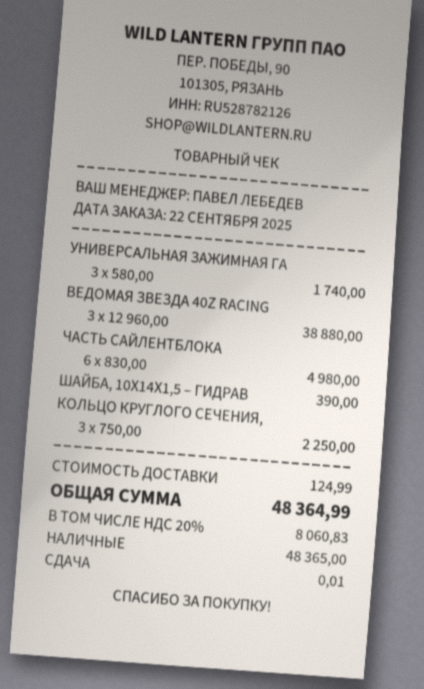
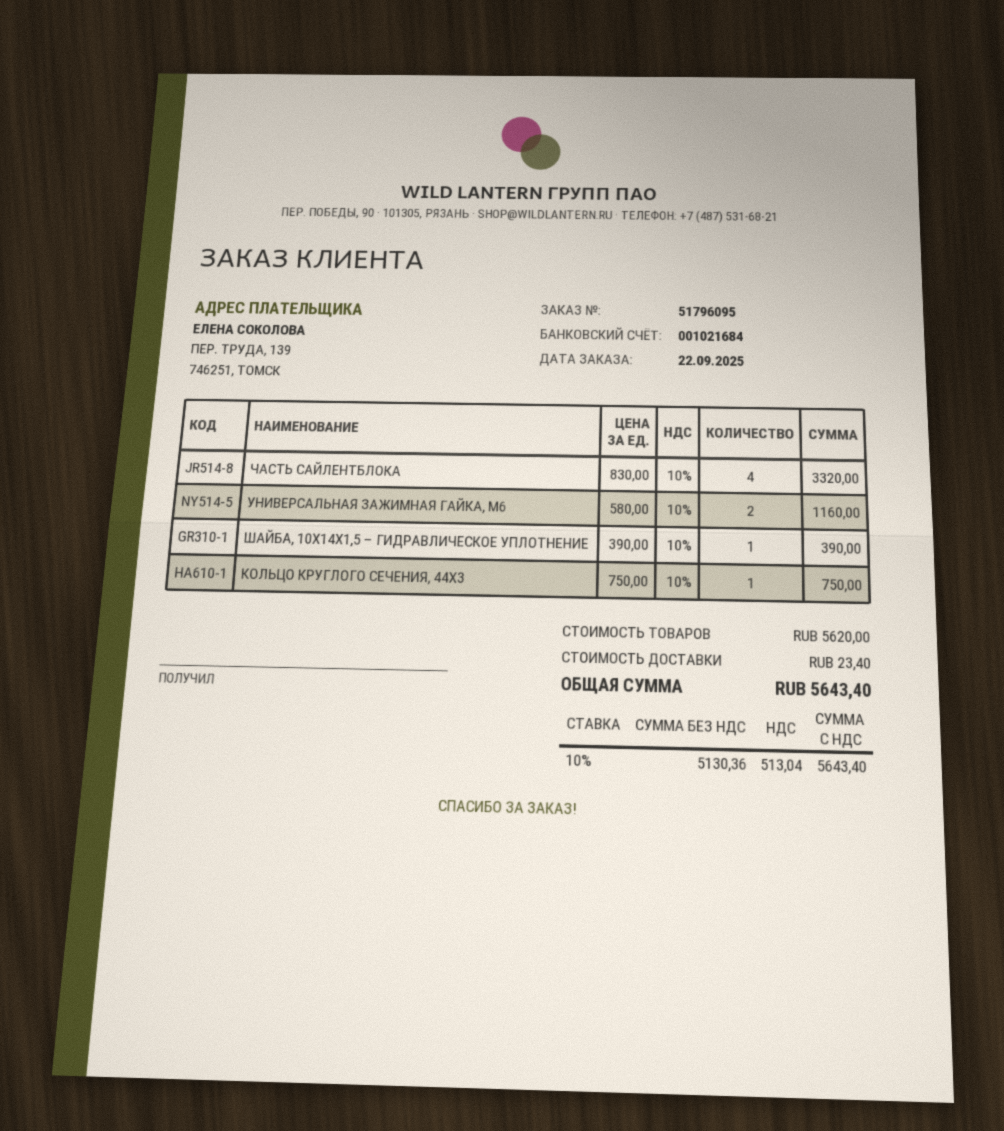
УНИВЕРСАЛЬНАЯ ЗАЖИМНАЯ ГА: 3 x 580.00 = 1740.00 -> 2 x 580.00 = 1160.00
ВЕДОМАЯ ЗВЕЗДА 40Z RACING: 3 x 12960.00 = 38880.00 -> none
ЧАСТЬ САЙЛЕНТБЛОКА: 6 x 830.00 = 4980.00 -> 4 x 830.00 = 3320.00
КОЛЬЦО КРУГЛОГО СЕЧЕНИЯ,: 3 x 750.00 = 2250.00 -> 1 x 750.00 = 750.00
shipping: 124.99 -> 23.40
tax: 20% = 8060.83 -> 10% = 513.04
total: 48364.99 -> 5643.40

